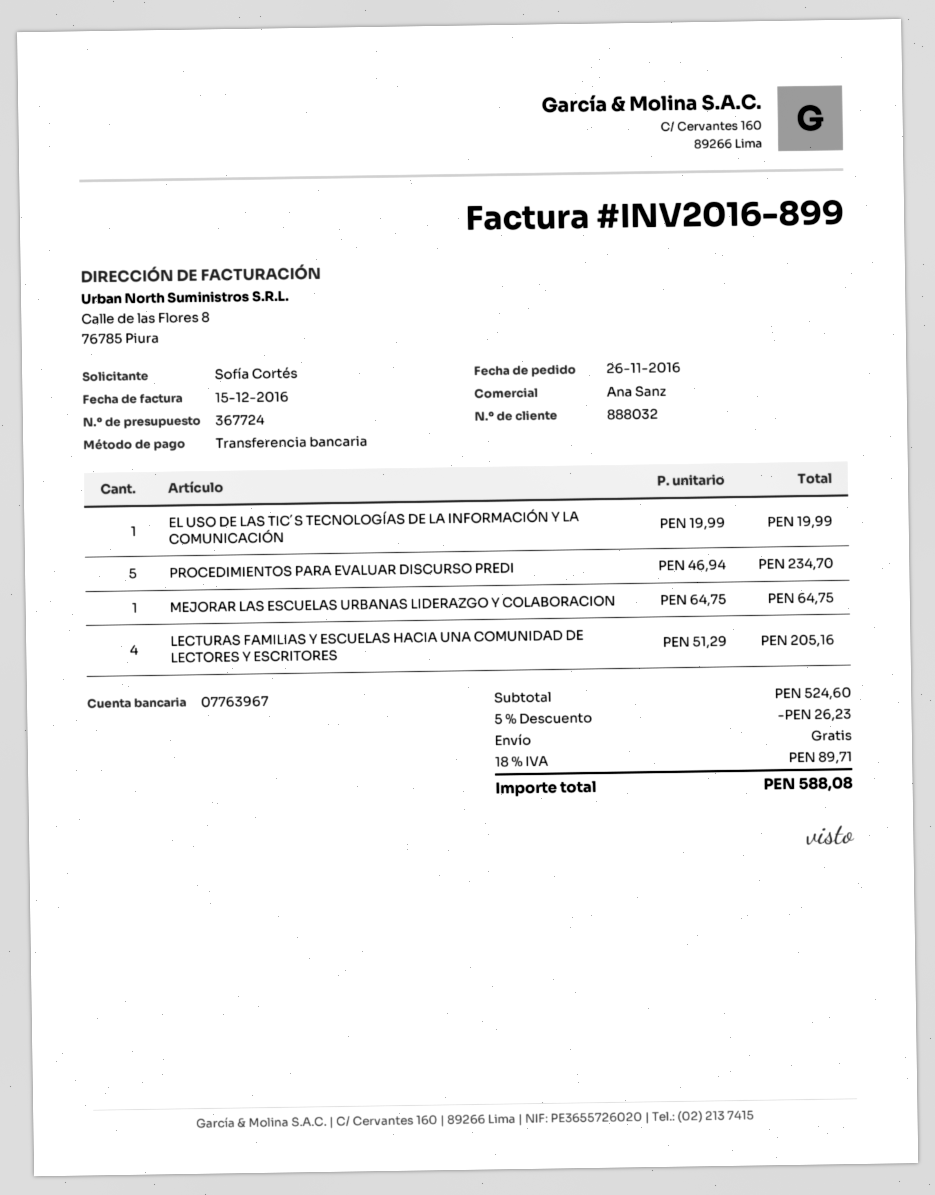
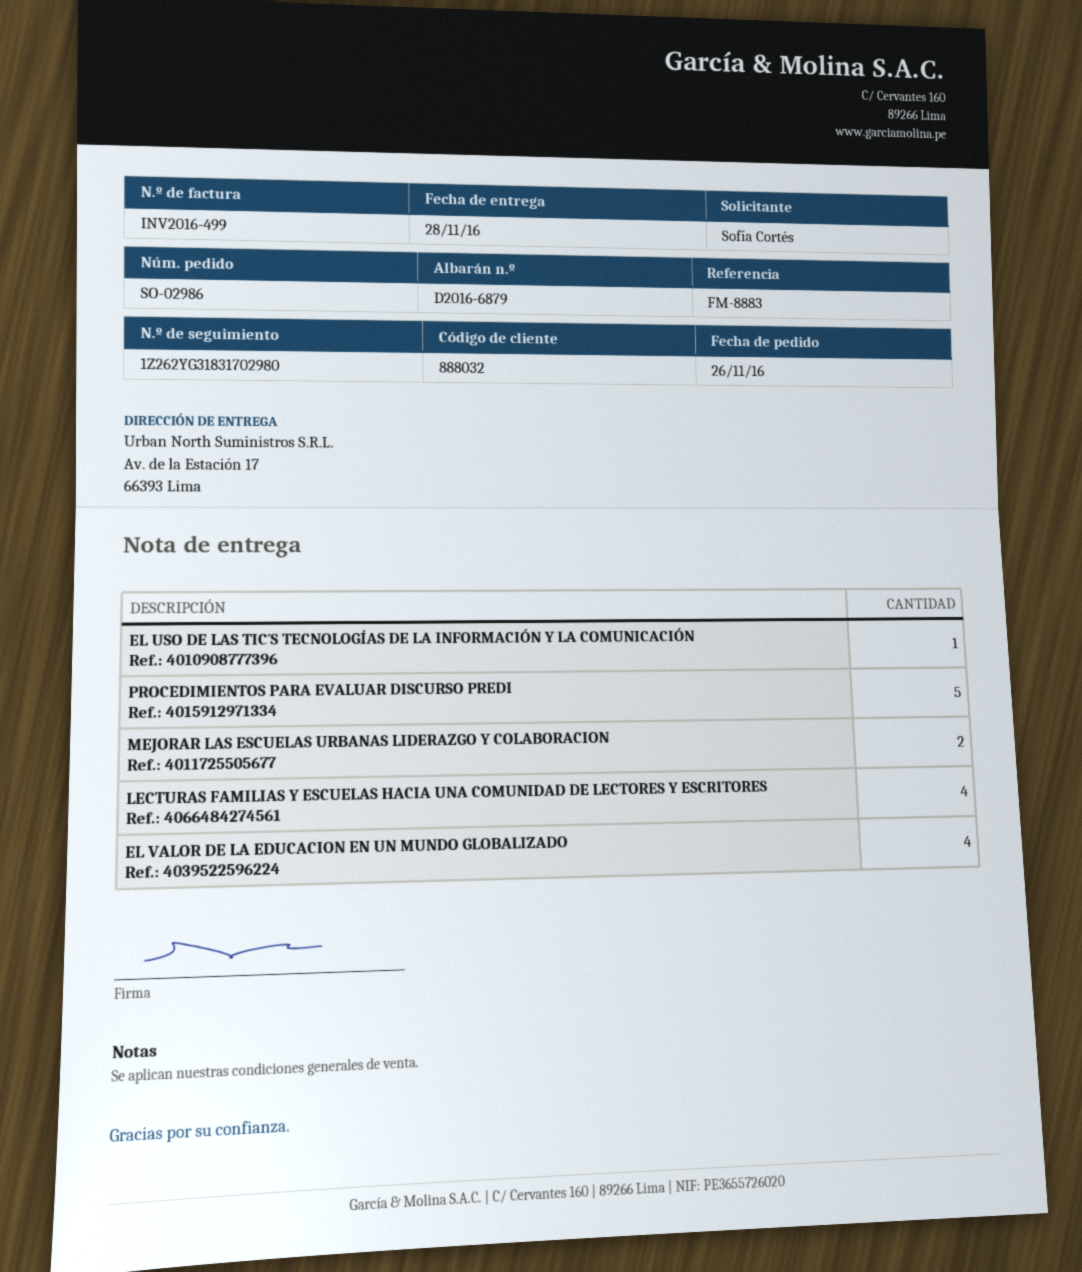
invoice number: INV2016-899 -> INV2016-499
MEJORAR LAS ESCUELAS URBANAS LIDERAZGO Y COLABORACION: 1 -> 2
EL VALOR DE LA EDUCACION EN UN MUNDO GLOBALIZADO: none -> 4

